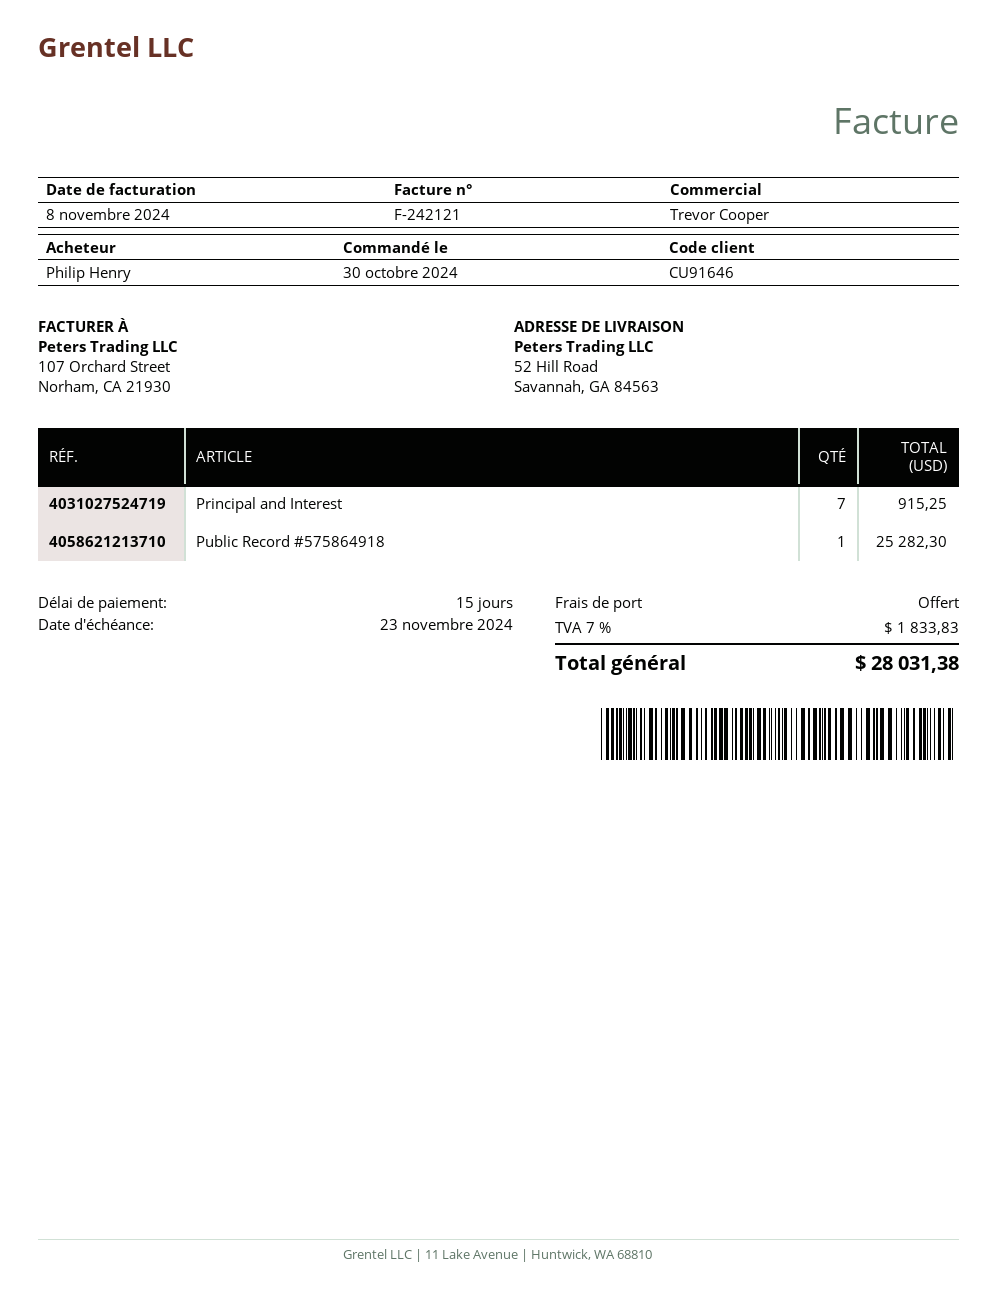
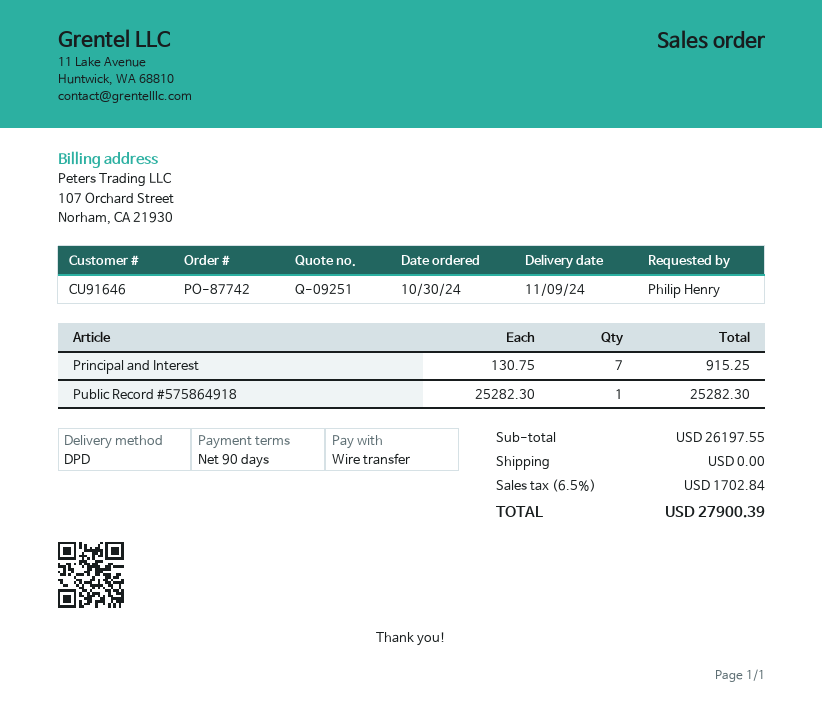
payment terms: 15 days -> 90 days
tax: 7% = 1833.83 -> 6.5% = 1702.84
total: 28031.38 -> 27900.39

